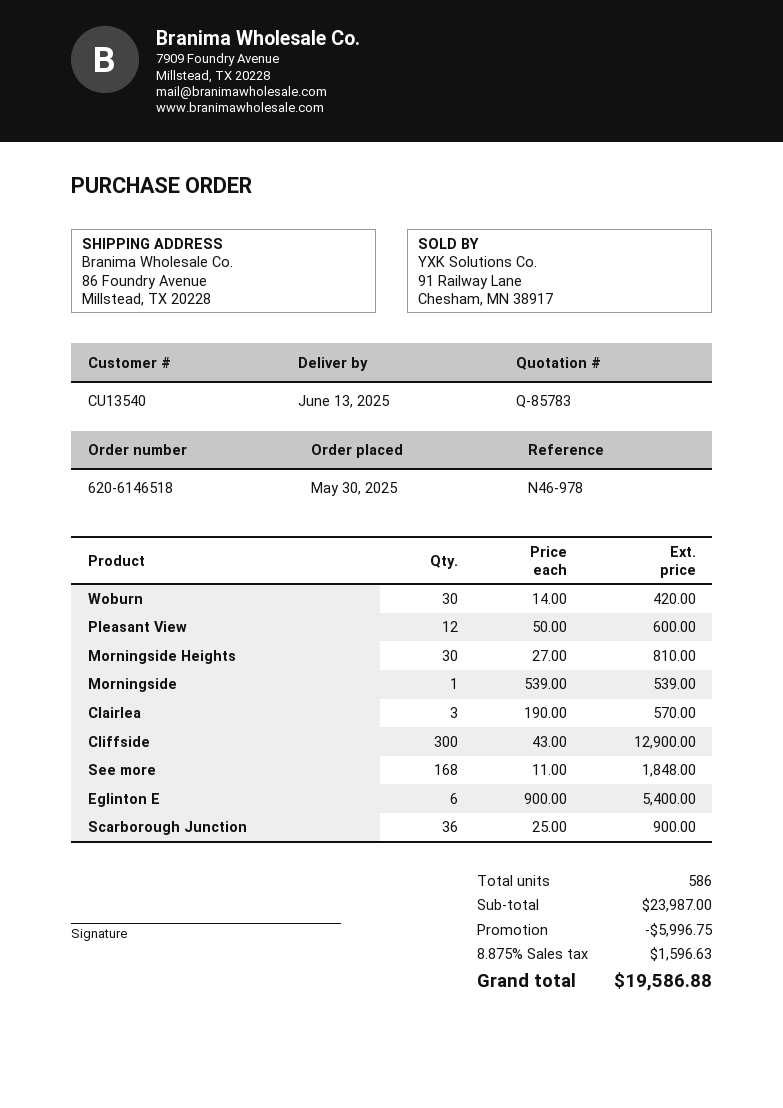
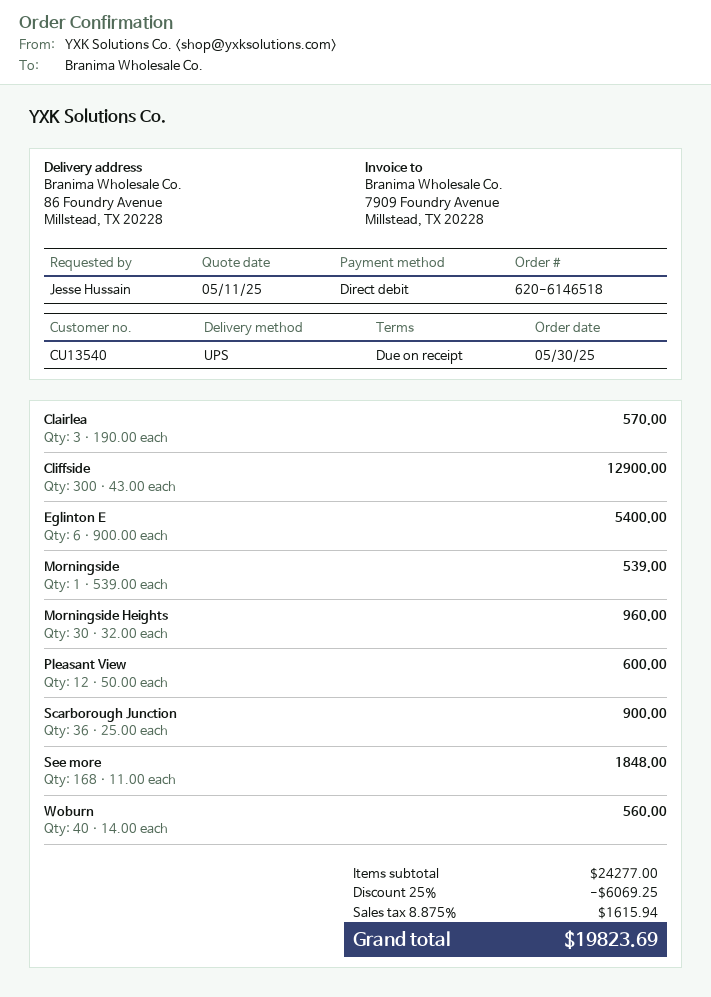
Woburn: 30 x 14.00 = 420.00 -> 40 x 14.00 = 560.00
Morningside Heights: 30 x 27.00 = 810.00 -> 30 x 32.00 = 960.00
subtotal: 23987.00 -> 24277.00
discount: 5996.75 -> 6069.25
tax: 8.875% = 1596.63 -> 8.875% = 1615.94
total: 19586.88 -> 19823.69

